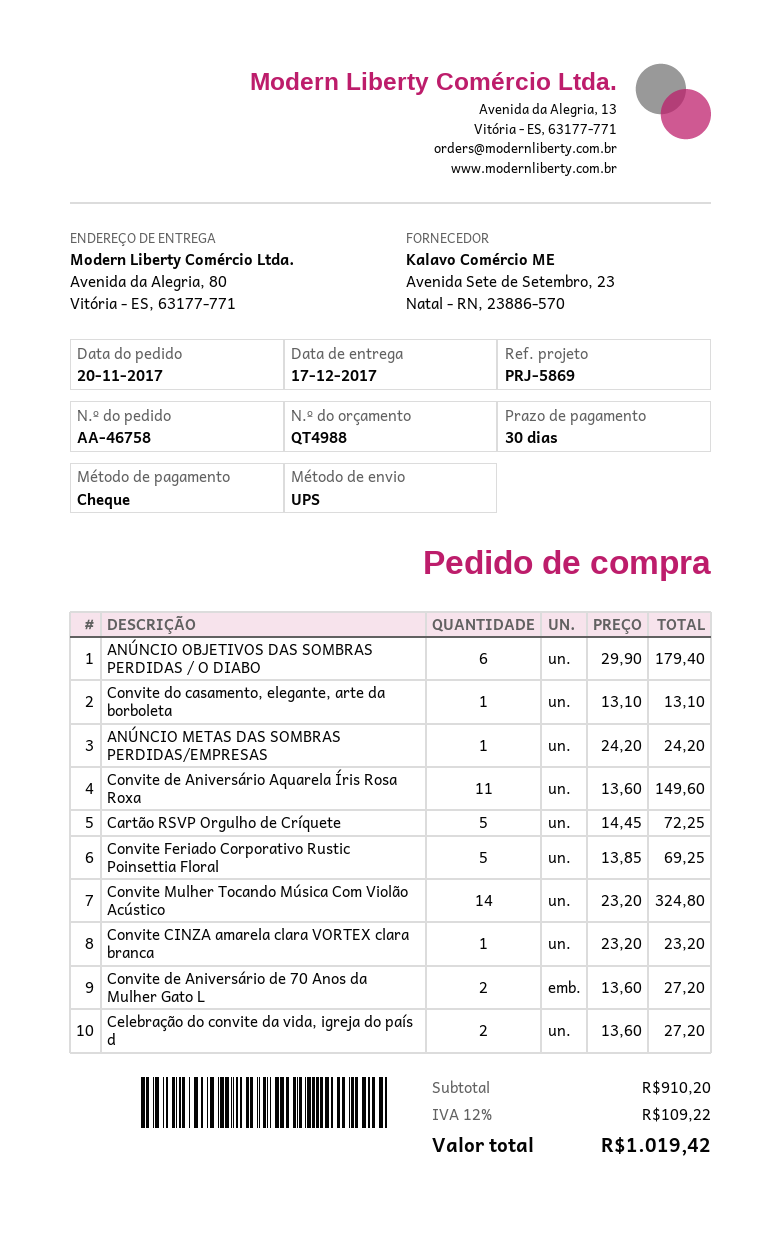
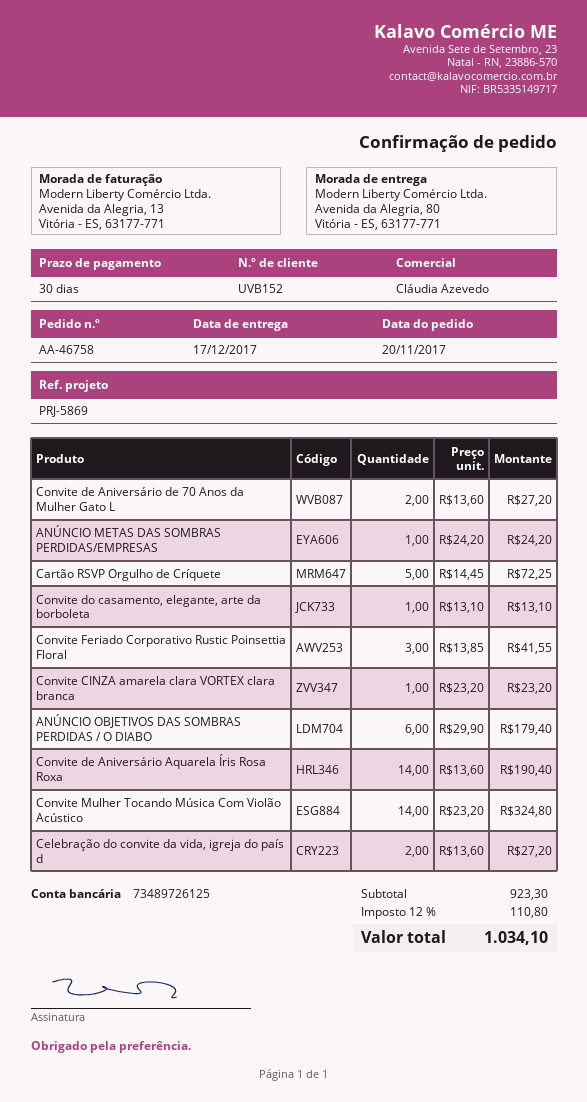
Convite de Aniversário Aquarela Íris Rosa Roxa: 11 x 13.60 = 149.60 -> 14 x 13.60 = 190.40
Convite Feriado Corporativo Rustic Poinsettia Floral: 5 x 13.85 = 69.25 -> 3 x 13.85 = 41.55
subtotal: 910.20 -> 923.30
tax: 12% = 109.22 -> 12% = 110.80
total: 1019.42 -> 1034.10

